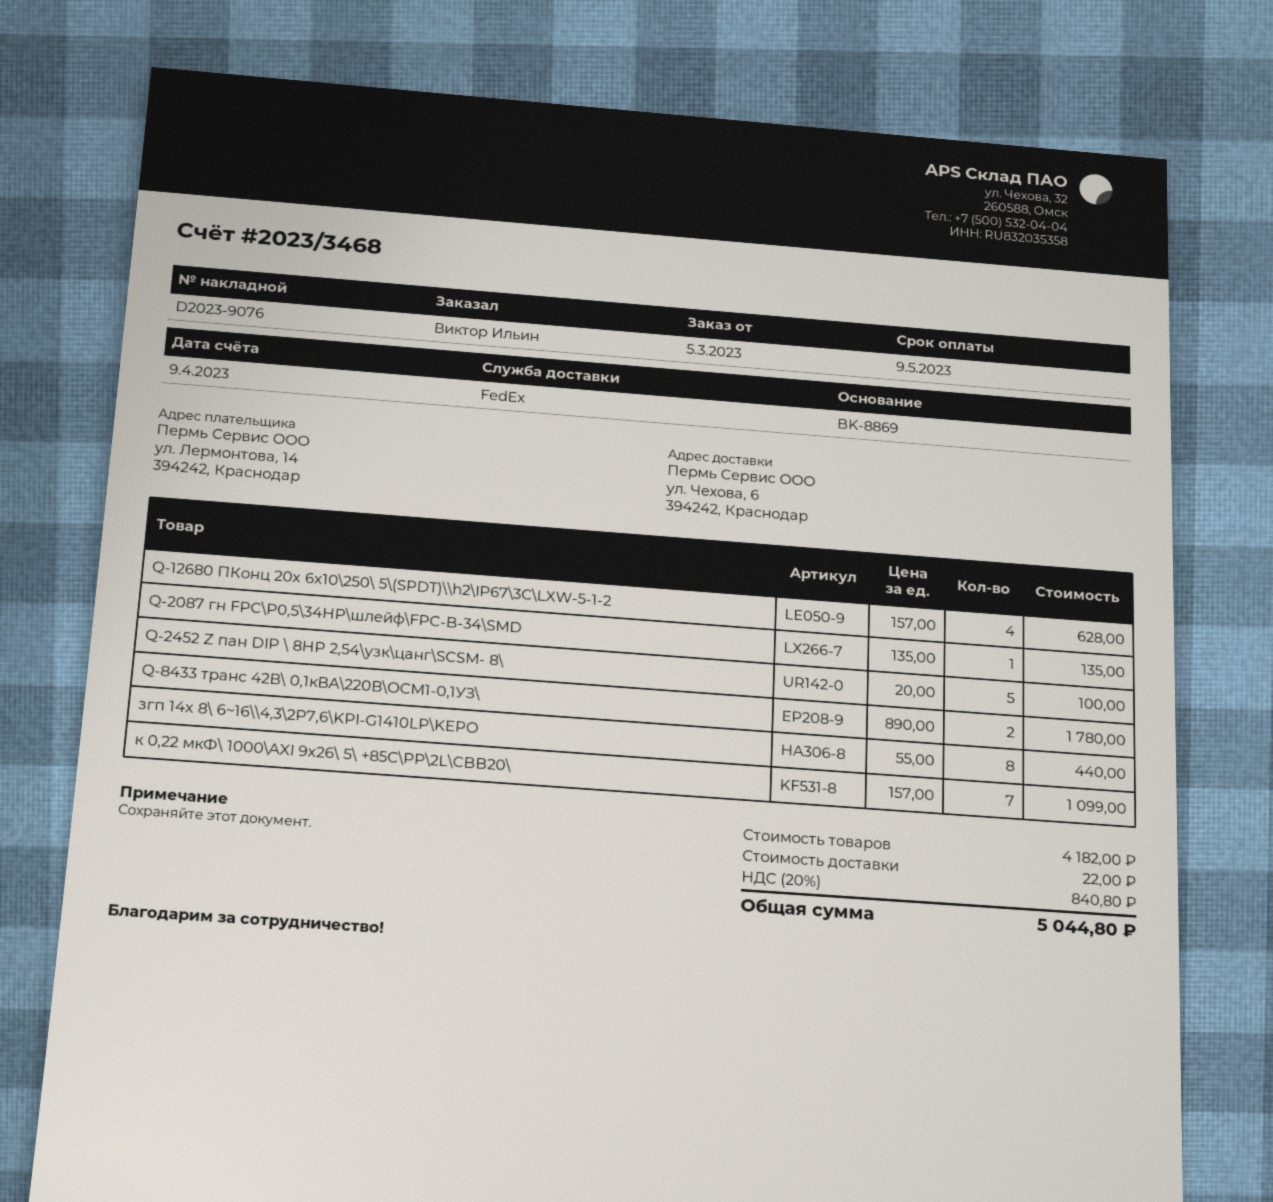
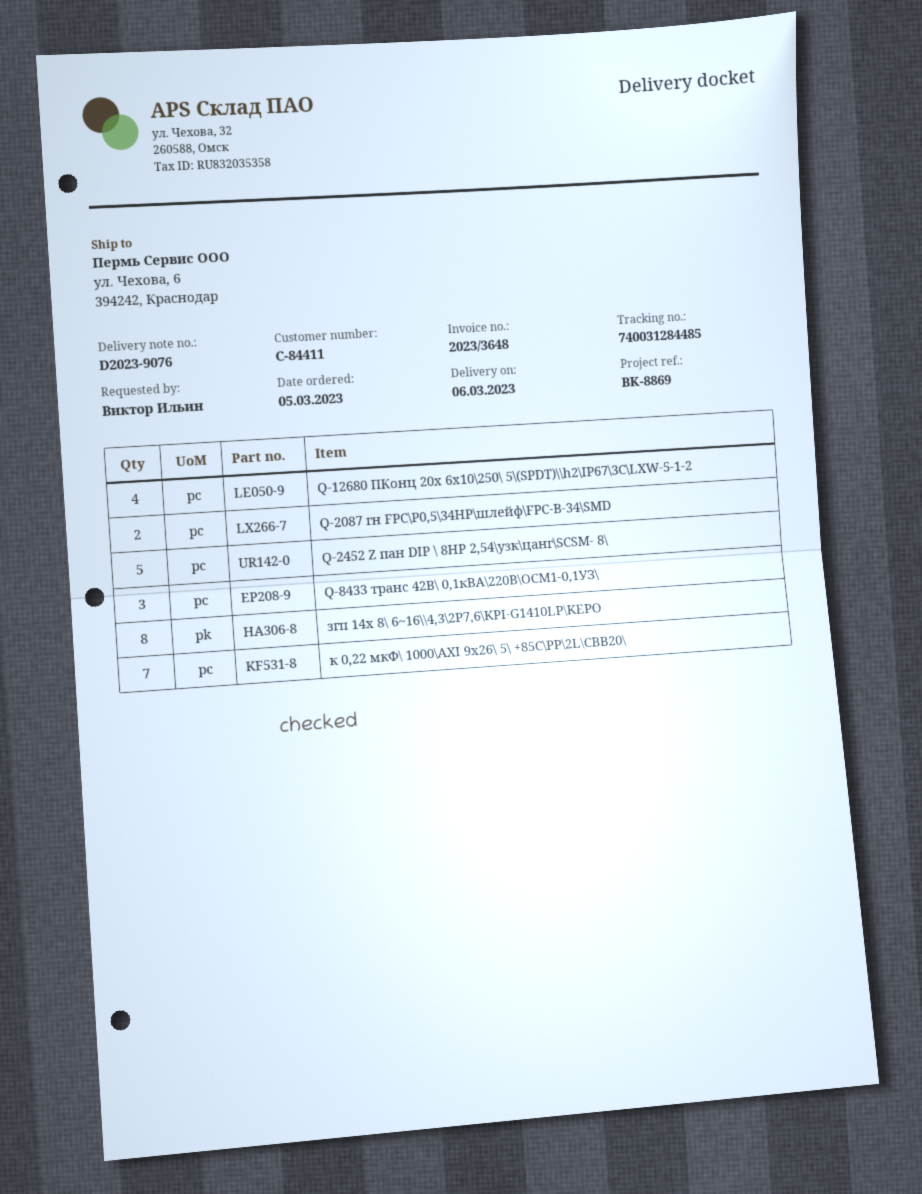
invoice number: 2023/3468 -> 2023/3648
Q-2087 гн FPC\P0,5\34HP\шлейф\FPC-B-34\SMD: 1 -> 2
Q-8433 транс 42В\ 0,1кВА\220В\ОСМ1-0,1УЗ\: 2 -> 3

